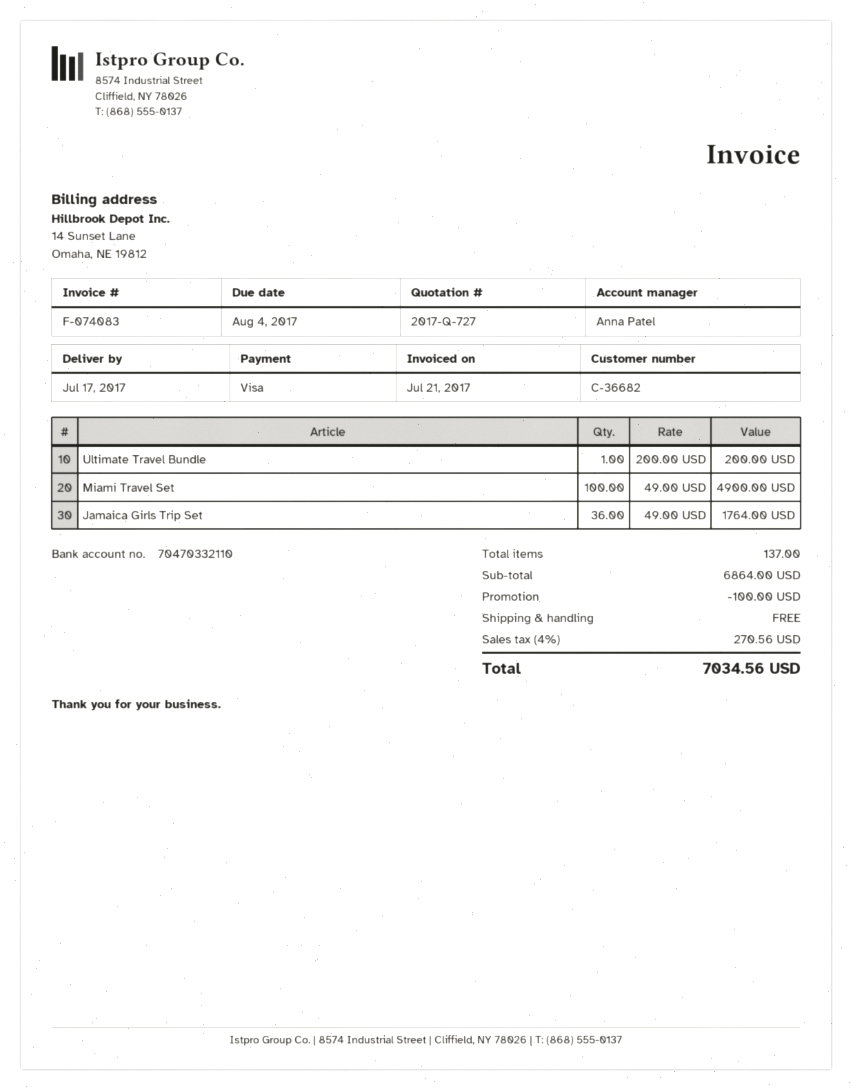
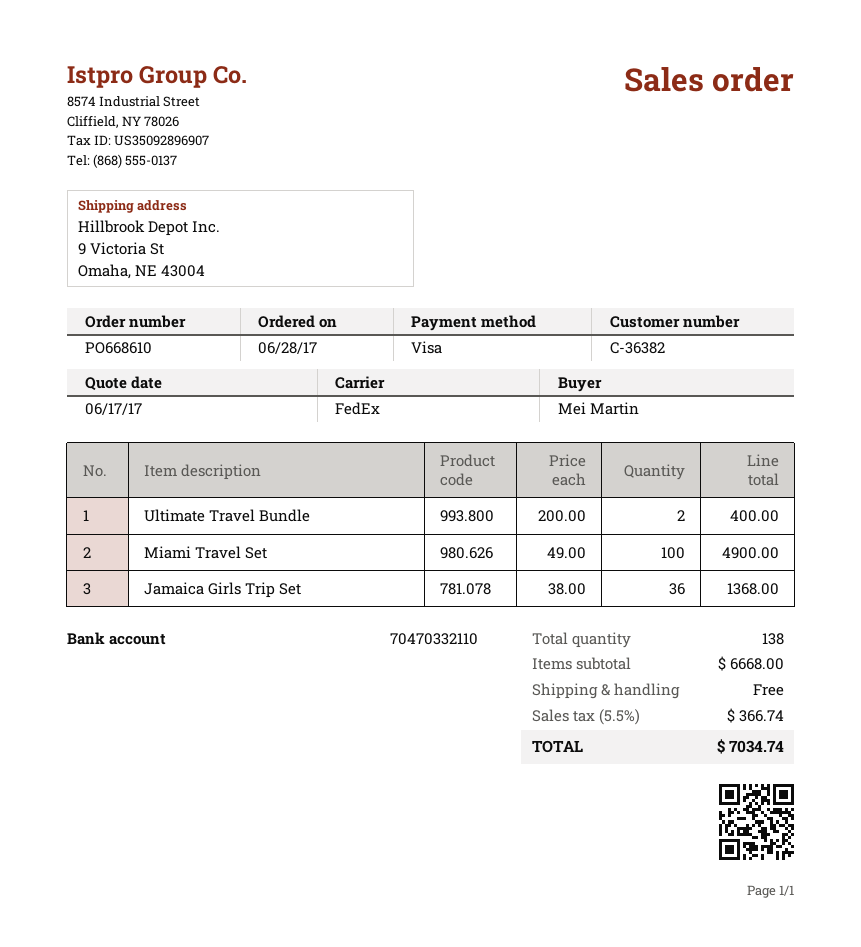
customer number: C-36682 -> C-36382
Ultimate Travel Bundle: 1 x 200.00 = 200.00 -> 2 x 200.00 = 400.00
Jamaica Girls Trip Set: 36 x 49.00 = 1764.00 -> 36 x 38.00 = 1368.00
total quantity: 137 -> 138
subtotal: 6864.00 -> 6668.00
discount: 100.00 -> none
tax: 4% = 270.56 -> 5.5% = 366.74
total: 7034.56 -> 7034.74

